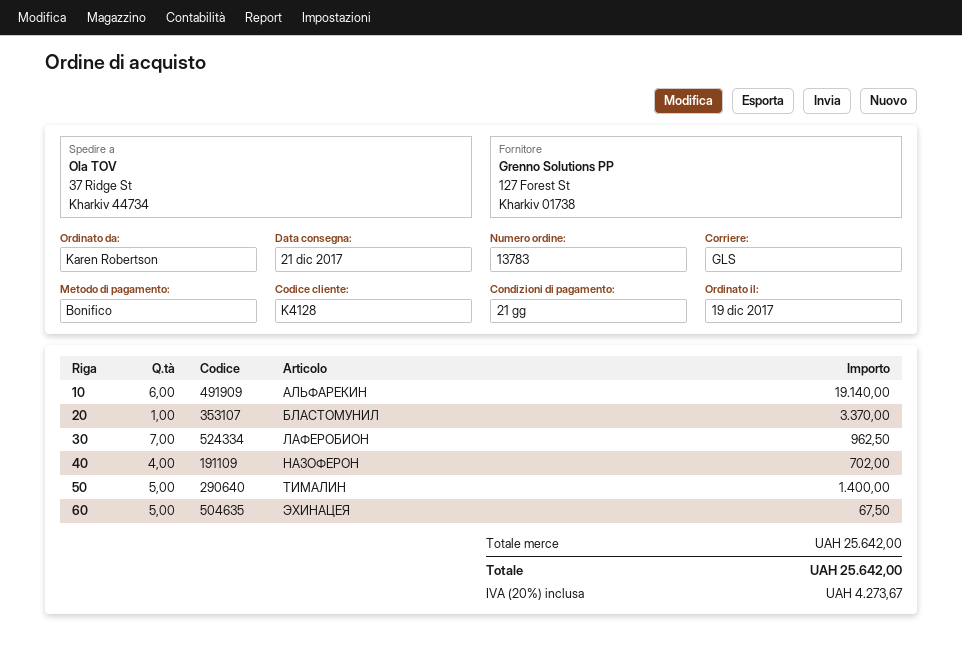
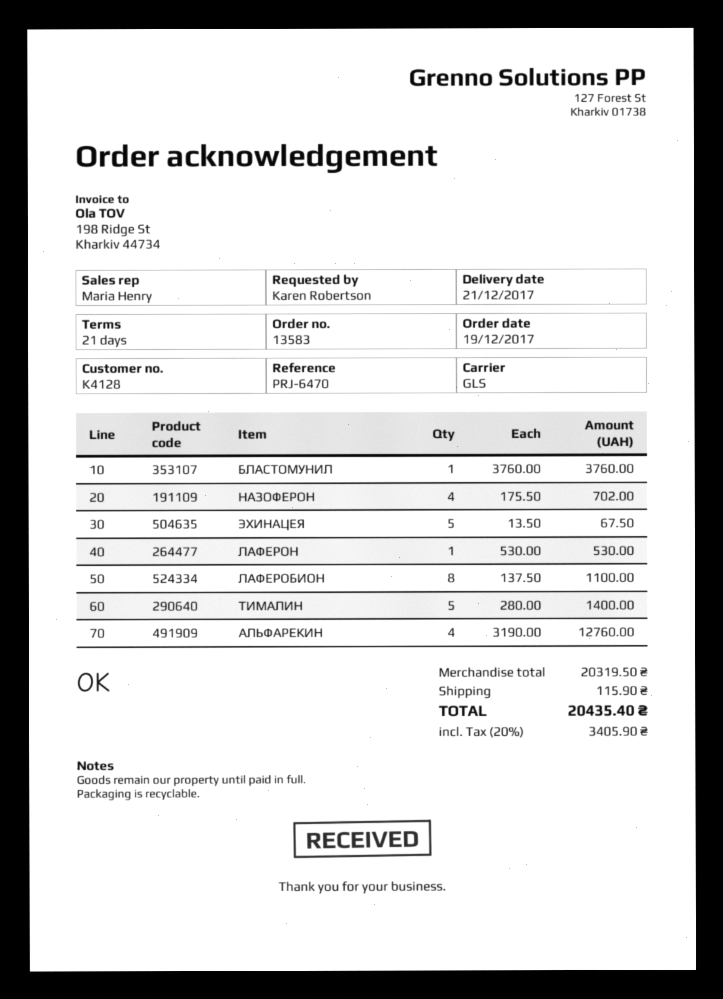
order number: 13783 -> 13583
АЛЬФАРЕКИН: 6 for 19140.00 -> 4 for 12760.00
БЛАСТОМУНИЛ: 1 for 3370.00 -> 1 for 3760.00
ЛАФЕРОБИОН: 7 for 962.50 -> 8 for 1100.00
ЛАФЕРОН: none -> 1 for 530.00
subtotal: 25642.00 -> 20319.50
shipping: none -> 115.90
tax: 20% = 4273.67 -> 20% = 3405.90
total: 25642.00 -> 20435.40

